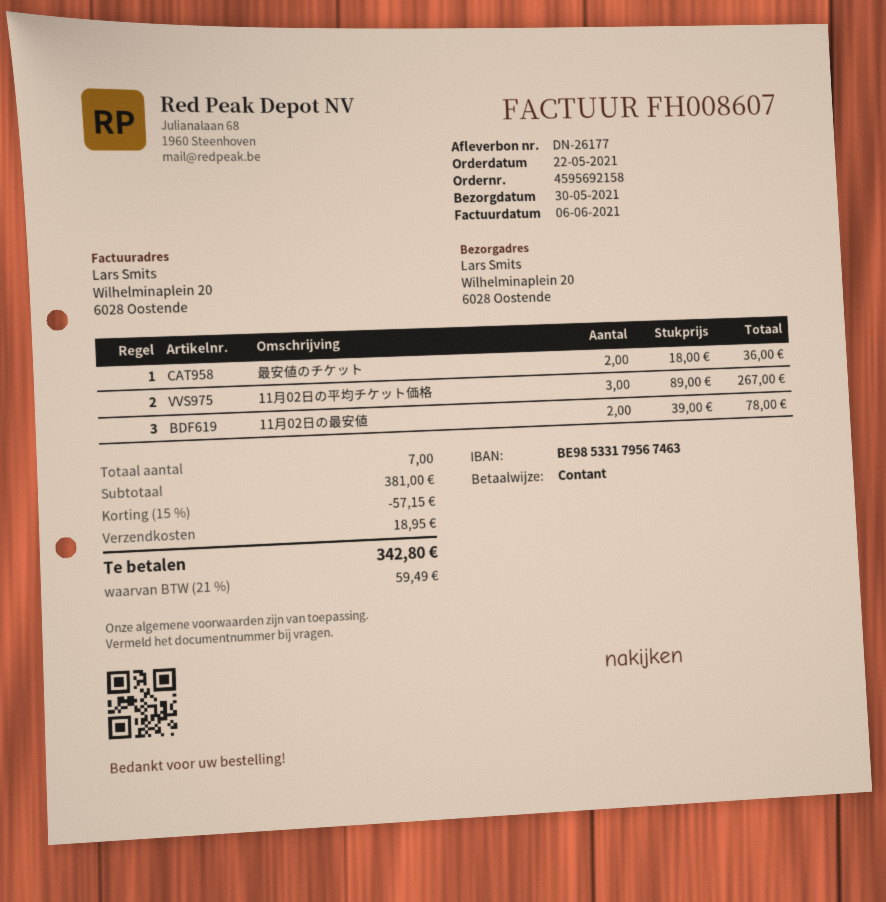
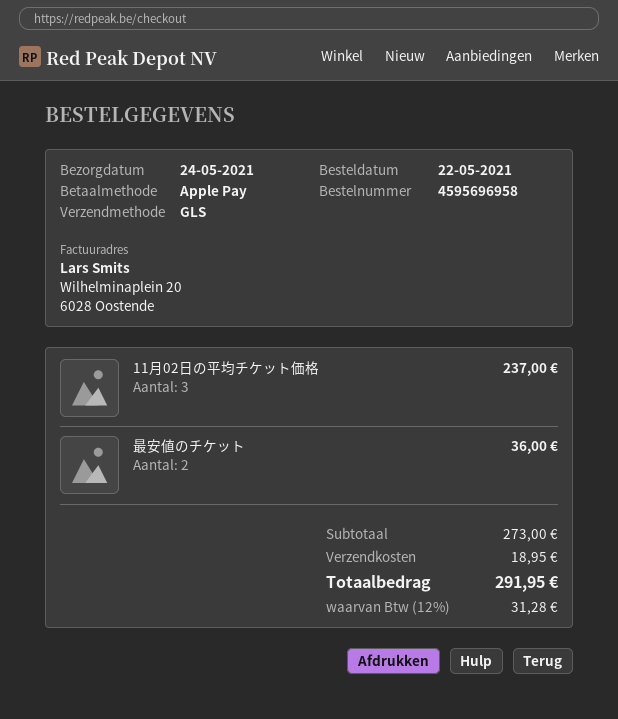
order number: 4595692158 -> 4595696958
delivery date: 2021-05-30 -> 2021-05-24
payment method: cash -> Apple Pay
11月02日の平均チケット価格: 3 for 267.00 -> 3 for 237.00
11月02日の最安値: 2 for 78.00 -> none
subtotal: 381.00 -> 273.00
discount: 15% = 57.15 -> none
tax: 21% = 59.49 -> 12% = 31.28
total: 342.80 -> 291.95

